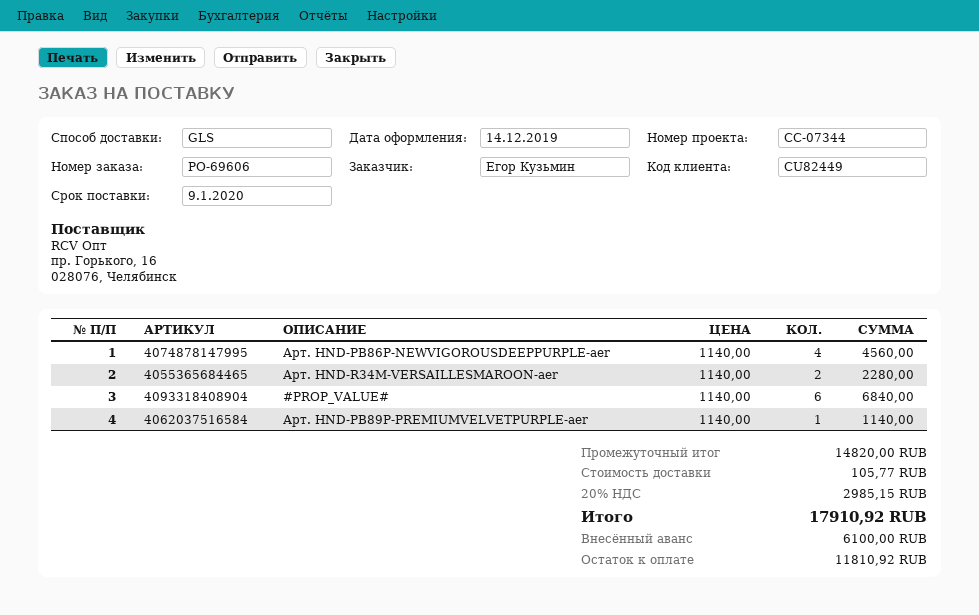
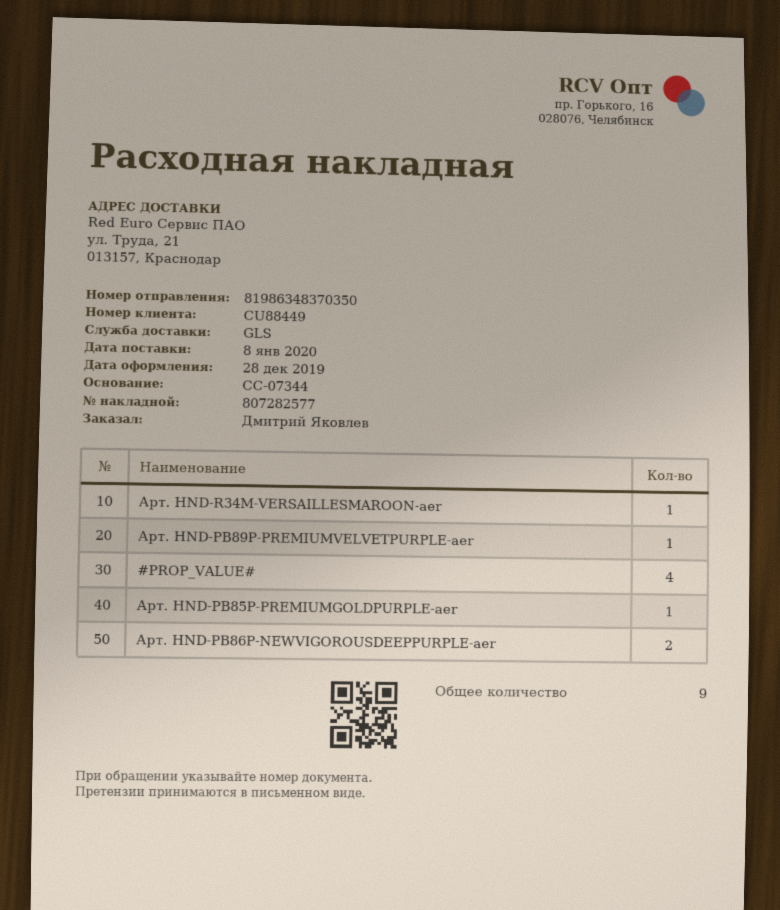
order date: 2019-12-14 -> 2019-12-28
delivery date: 2020-01-09 -> 2020-01-08
customer number: CU82449 -> CU88449
ordered by: Егор Кузьмин -> Дмитрий Яковлев
Арт. HND-PB86P-NEWVIGOROUSDEEPPURPLE-aer: 4 -> 2
Арт. HND-R34M-VERSAILLESMAROON-aer: 2 -> 1
#PROP_VALUE#: 6 -> 4
Арт. HND-PB85P-PREMIUMGOLDPURPLE-aer: none -> 1

